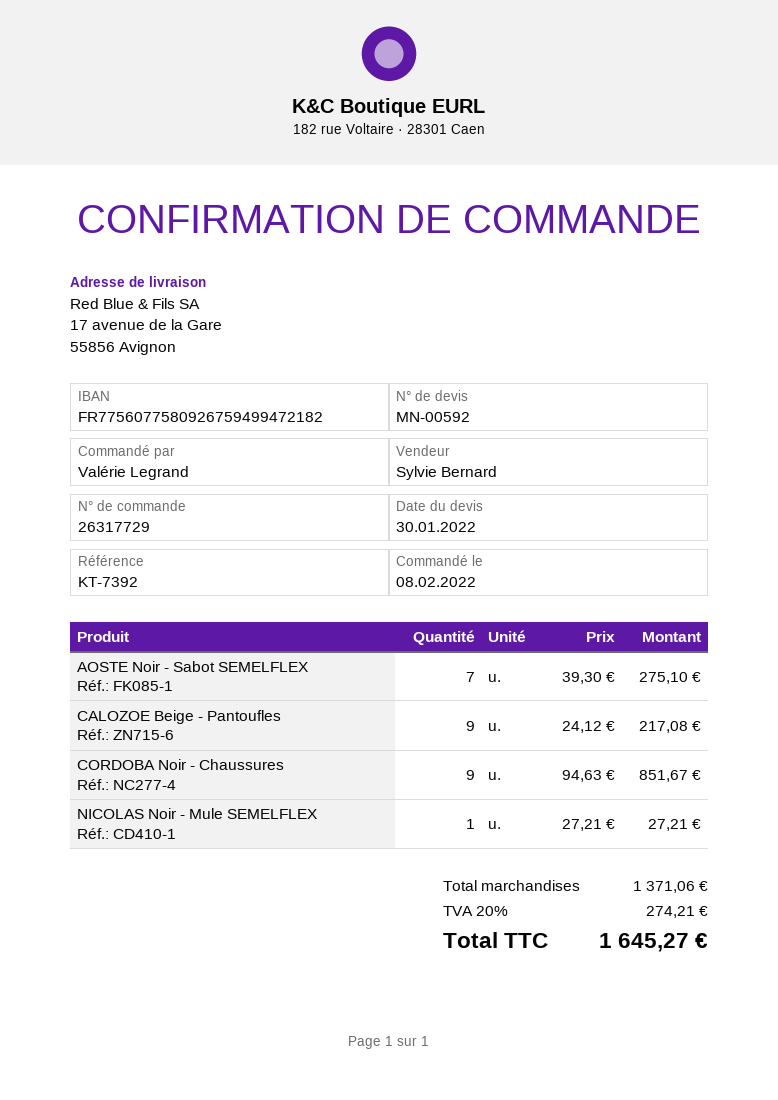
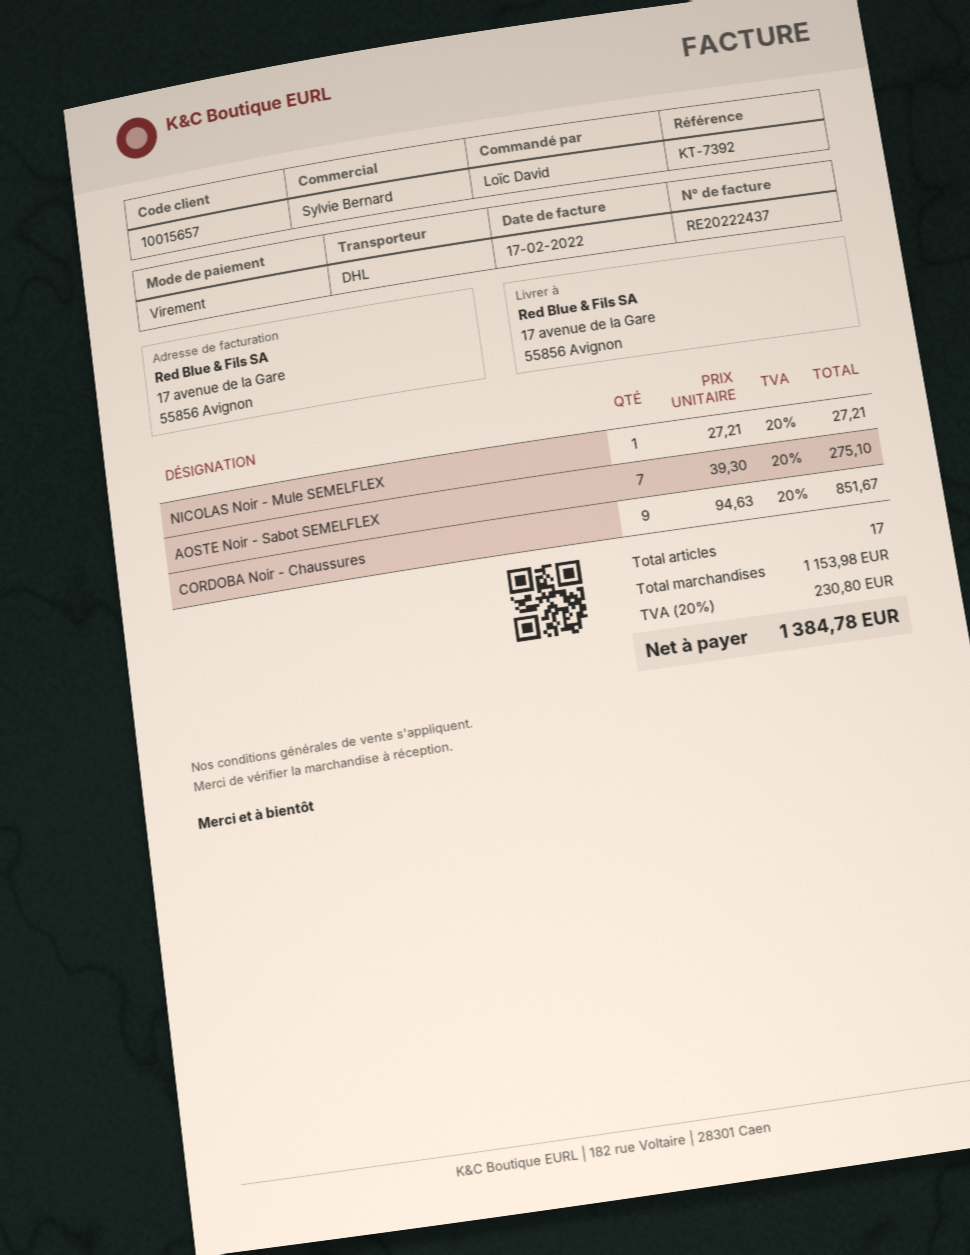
ordered by: Valérie Legrand -> Loïc David
CALOZOE Beige - Pantoufles: 9 x 24.12 = 217.08 -> none
subtotal: 1371.06 -> 1153.98
tax: 20% = 274.21 -> 20% = 230.80
total: 1645.27 -> 1384.78

